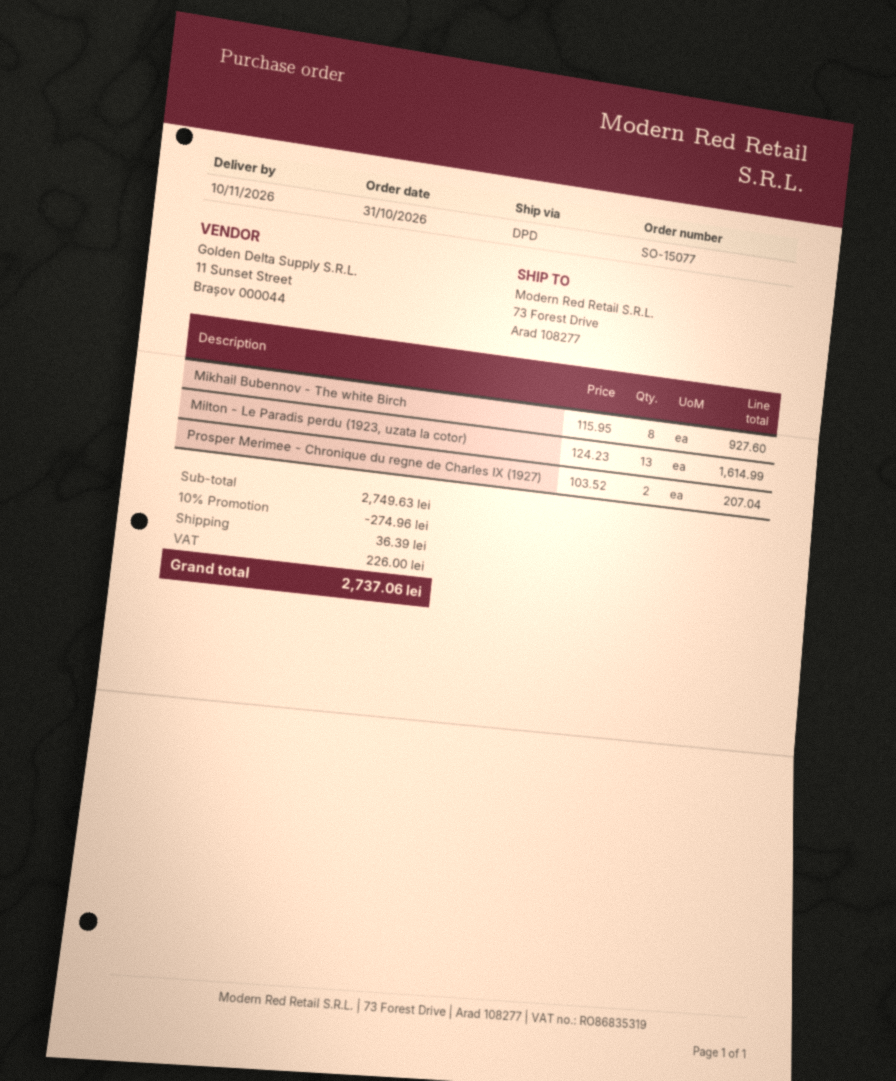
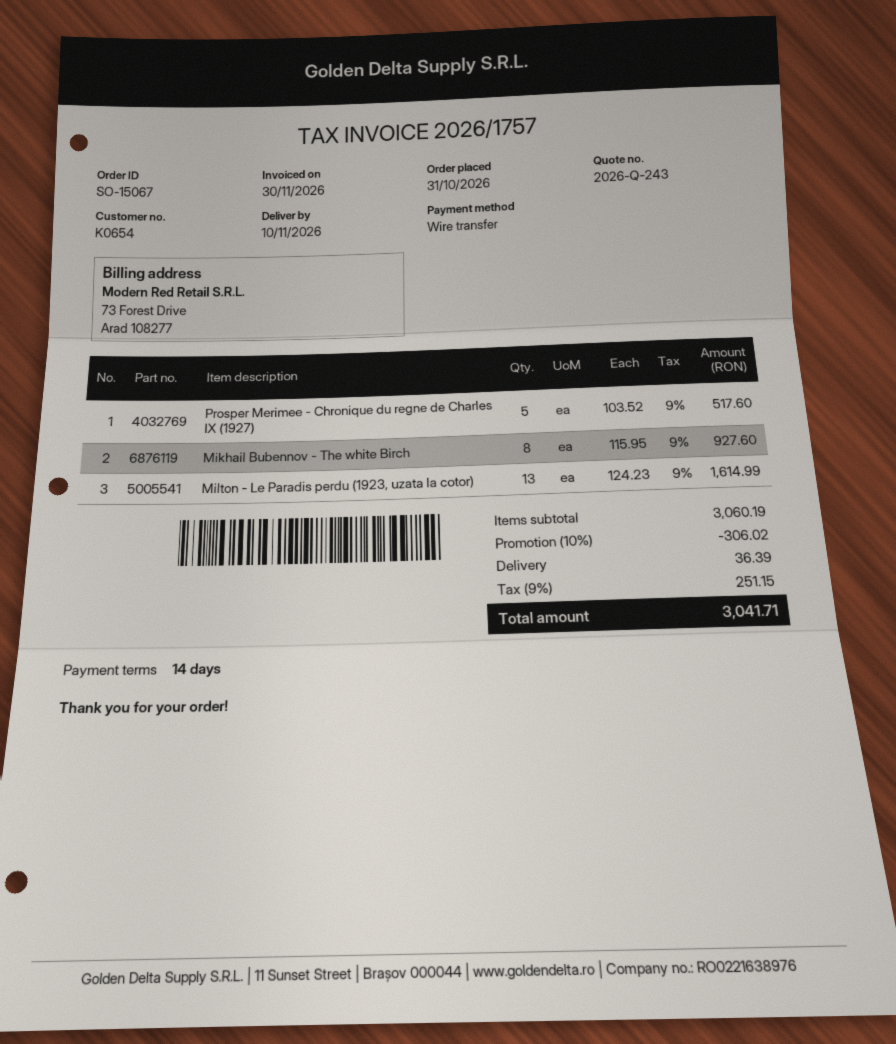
order number: SO-15077 -> SO-15067
Prosper Merimee - Chronique du regne de Charles IX (1927): 2 x 103.52 = 207.04 -> 5 x 103.52 = 517.60
subtotal: 2749.63 -> 3060.19
discount: 10% = 274.96 -> 10% = 306.02
tax: 226.00 -> 251.15
total: 2737.06 -> 3041.71

